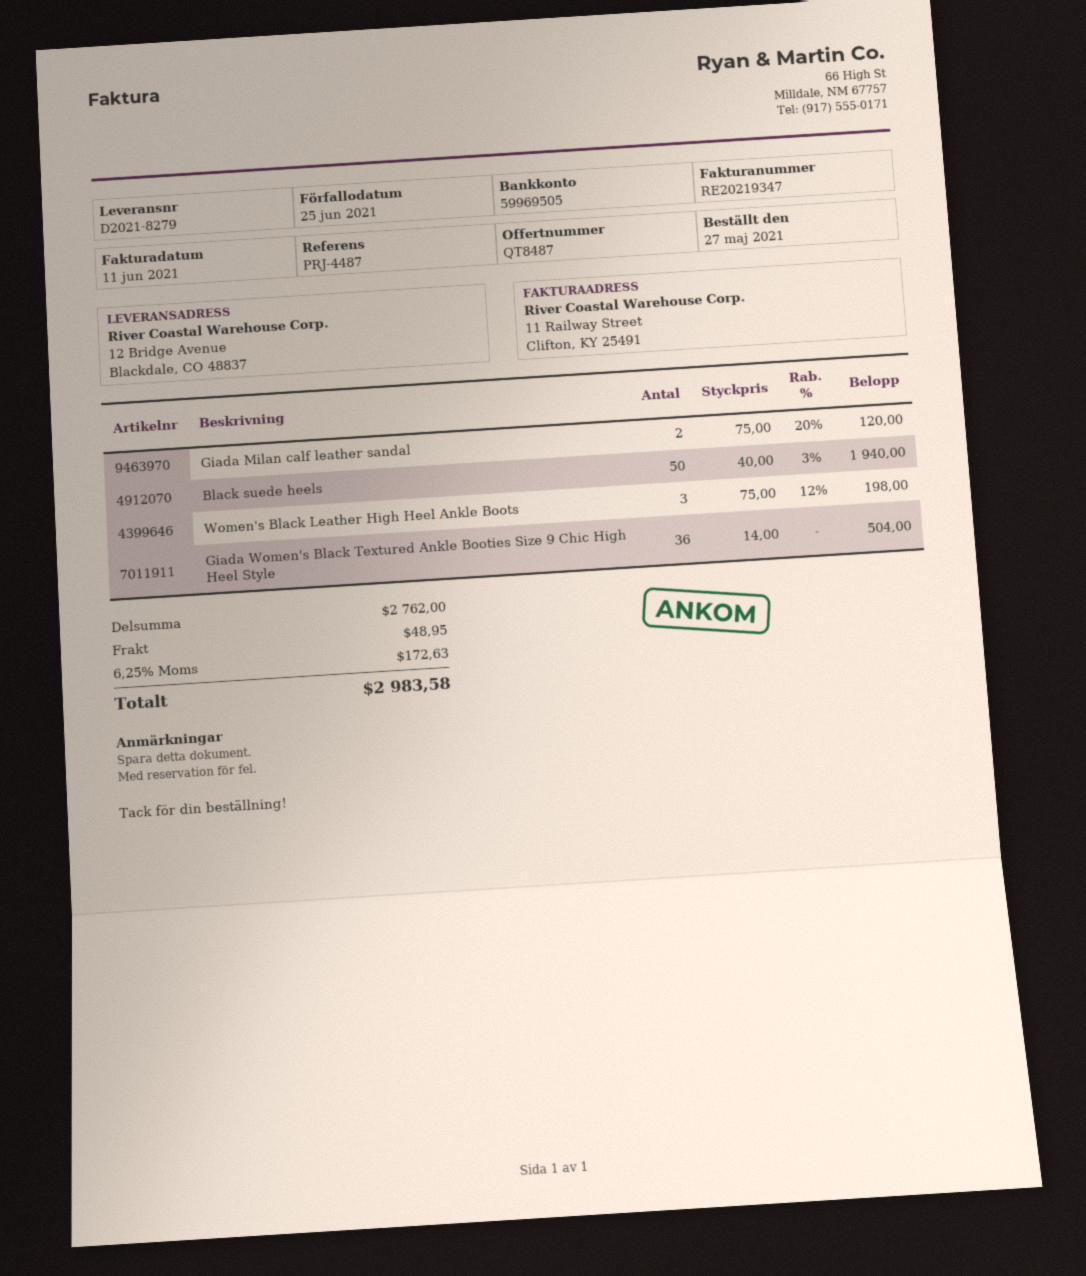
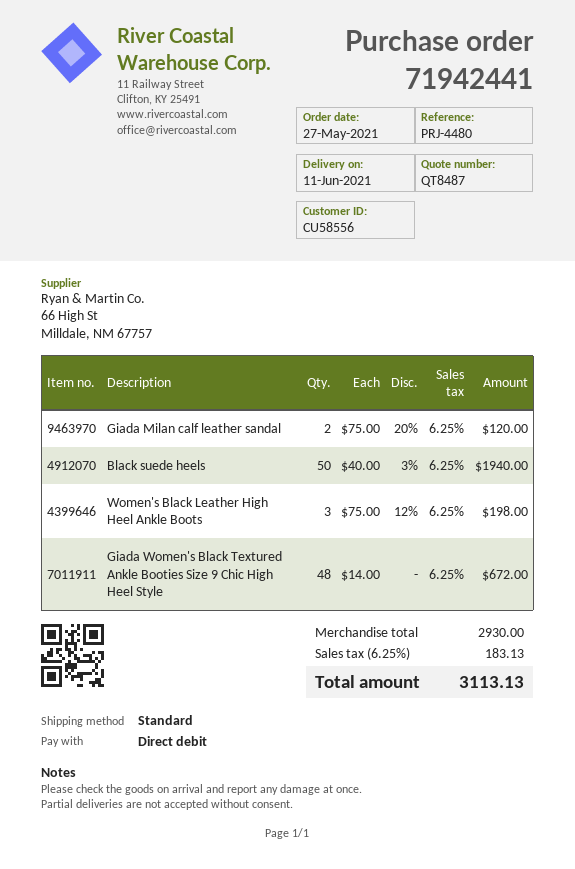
reference: PRJ-4487 -> PRJ-4480
Giada Women's Black Textured Ankle Booties Size 9 Chic High Heel Style: 36 x 14.00 = 504.00 -> 48 x 14.00 = 672.00
subtotal: 2762.00 -> 2930.00
shipping: 48.95 -> none
tax: 6.25% = 172.63 -> 6.25% = 183.13
total: 2983.58 -> 3113.13

